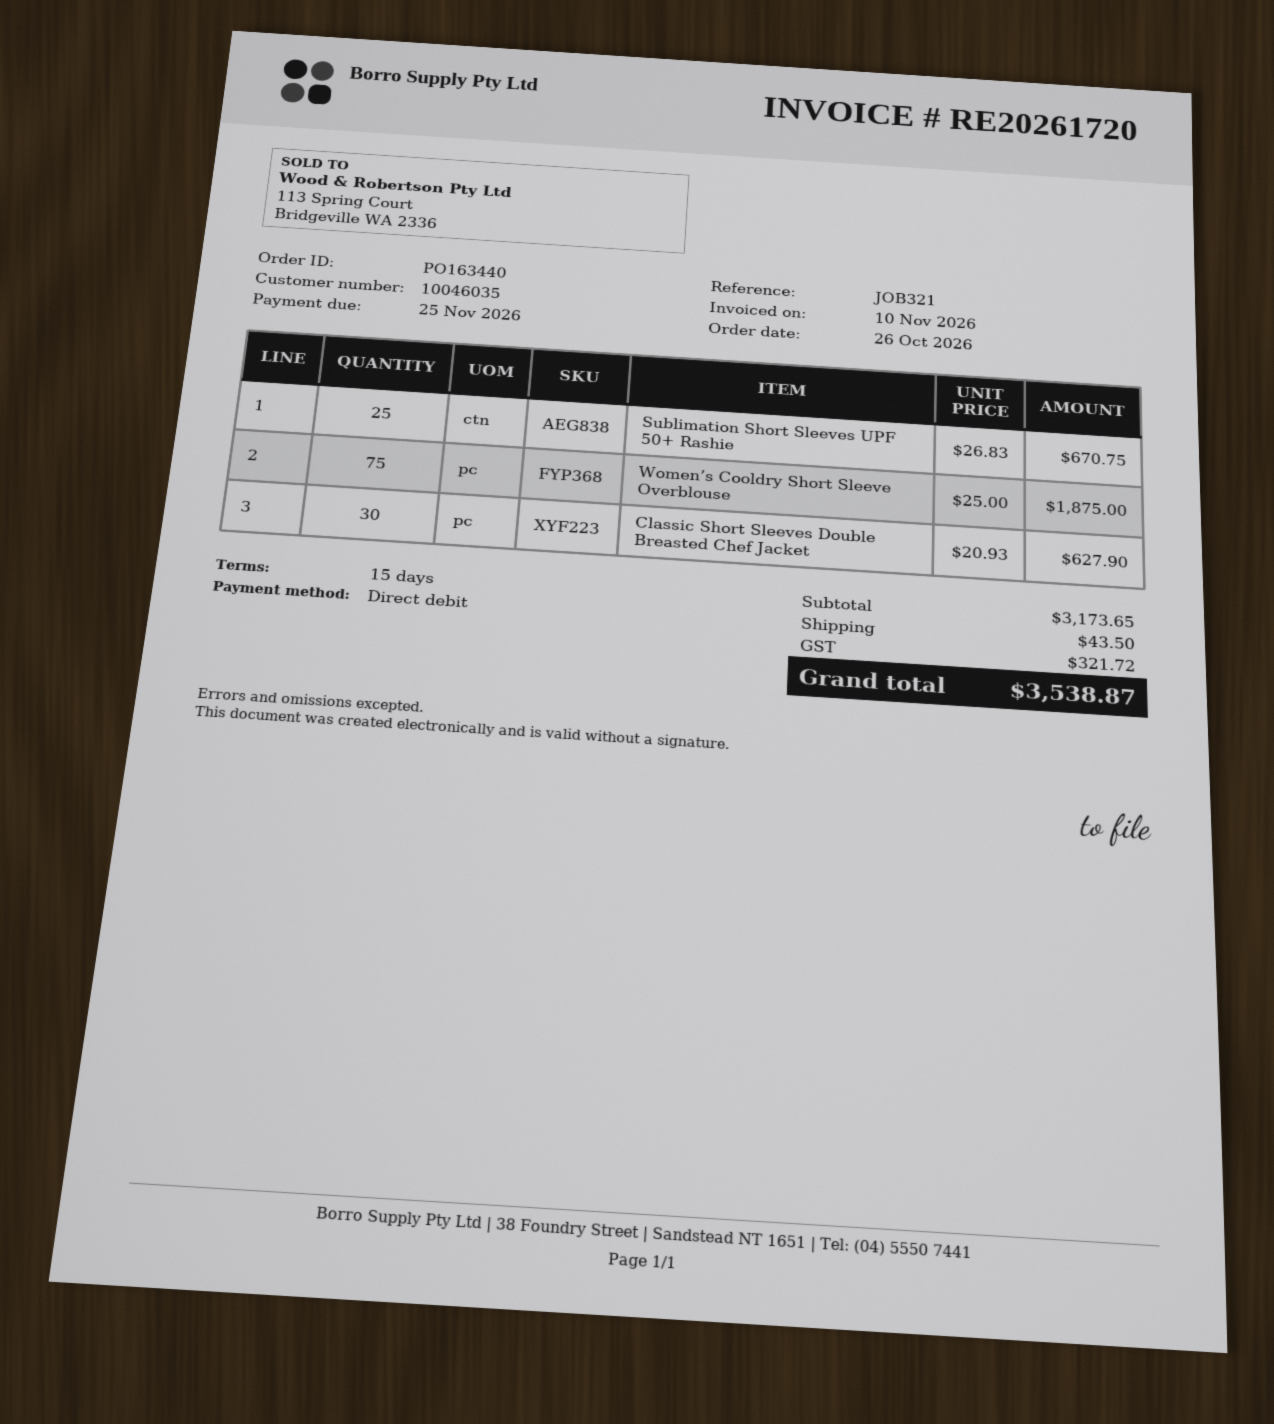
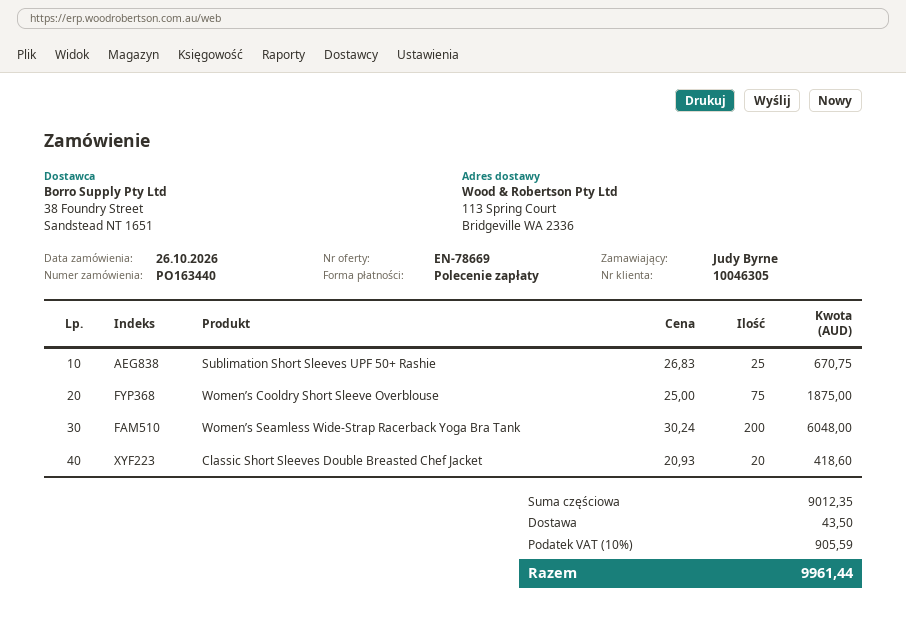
customer number: 10046035 -> 10046305
Classic Short Sleeves Double Breasted Chef Jacket: 30 x 20.93 = 627.90 -> 20 x 20.93 = 418.60
Women’s Seamless Wide-Strap Racerback Yoga Bra Tank: none -> 200 x 30.24 = 6048.00
subtotal: 3173.65 -> 9012.35
tax: 321.72 -> 905.59
total: 3538.87 -> 9961.44

